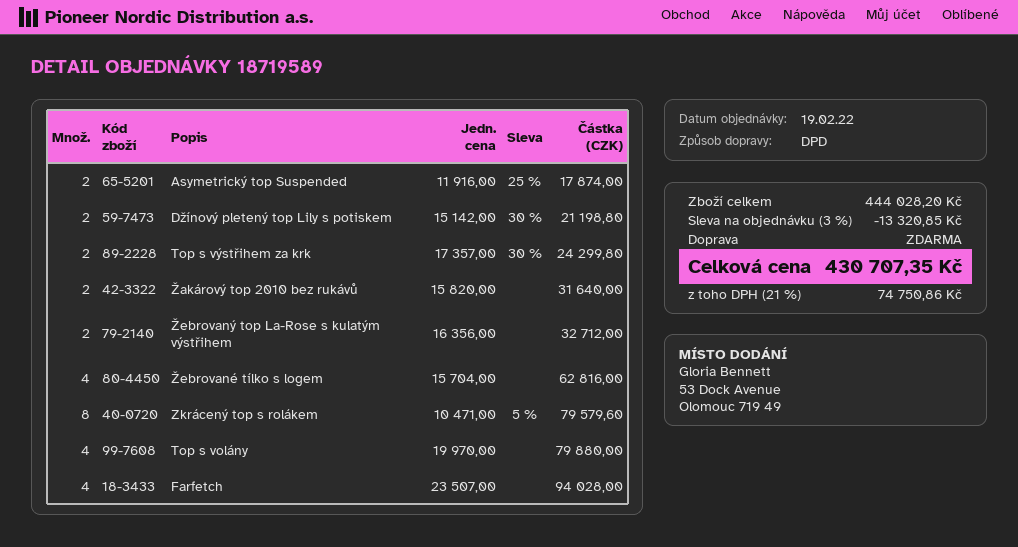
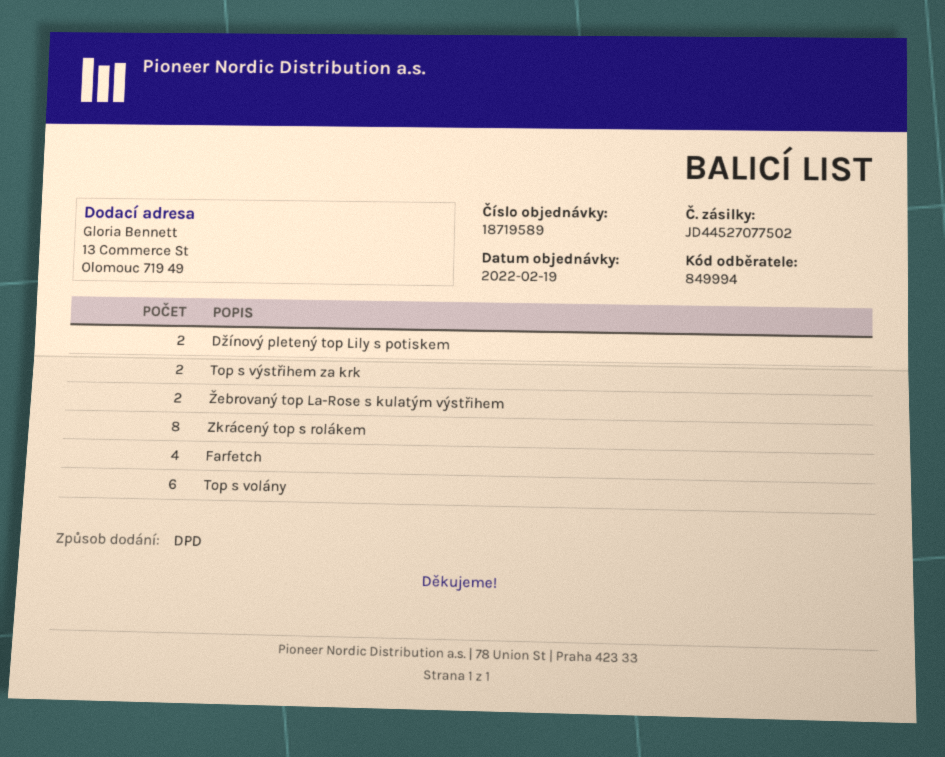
ship to: 53 Dock Avenue, Olomouc 719 49 -> 13 Commerce St, Olomouc 719 49
Asymetrický top Suspended: 2 -> none
Žakárový top 2010 bez rukávů: 2 -> none
Žebrované tílko s logem: 4 -> none
Top s volány: 4 -> 6

